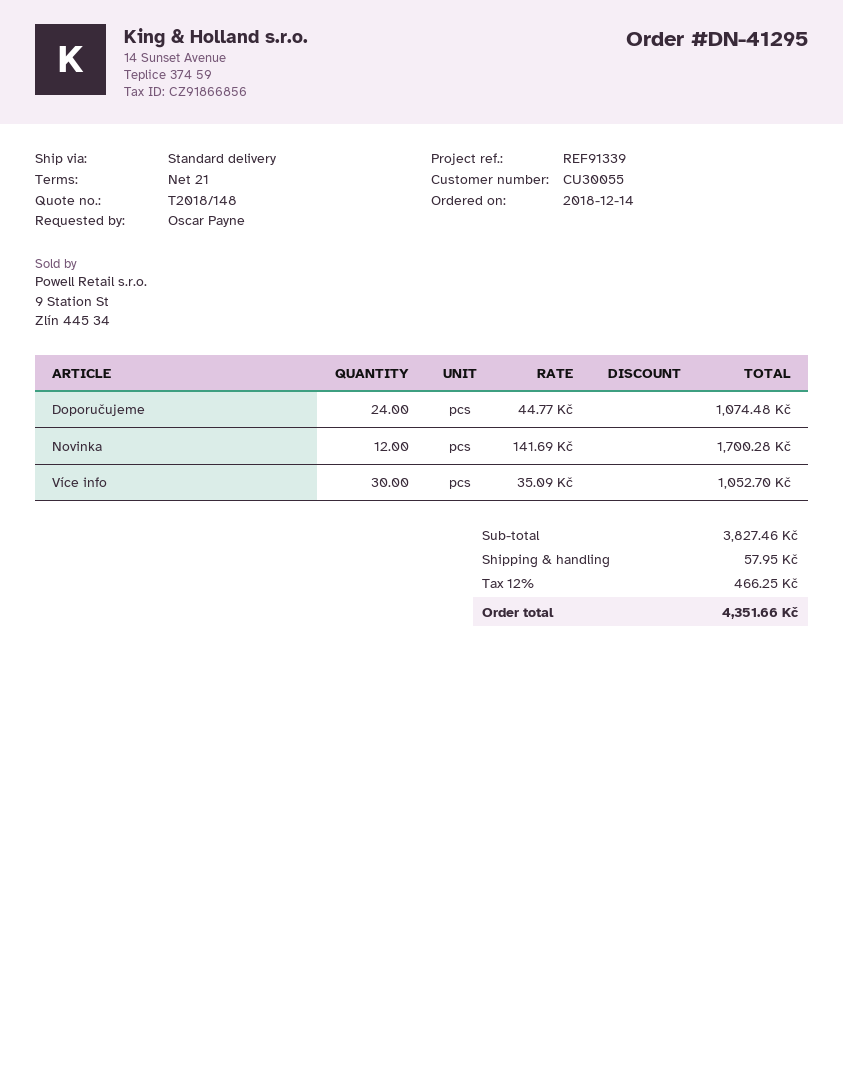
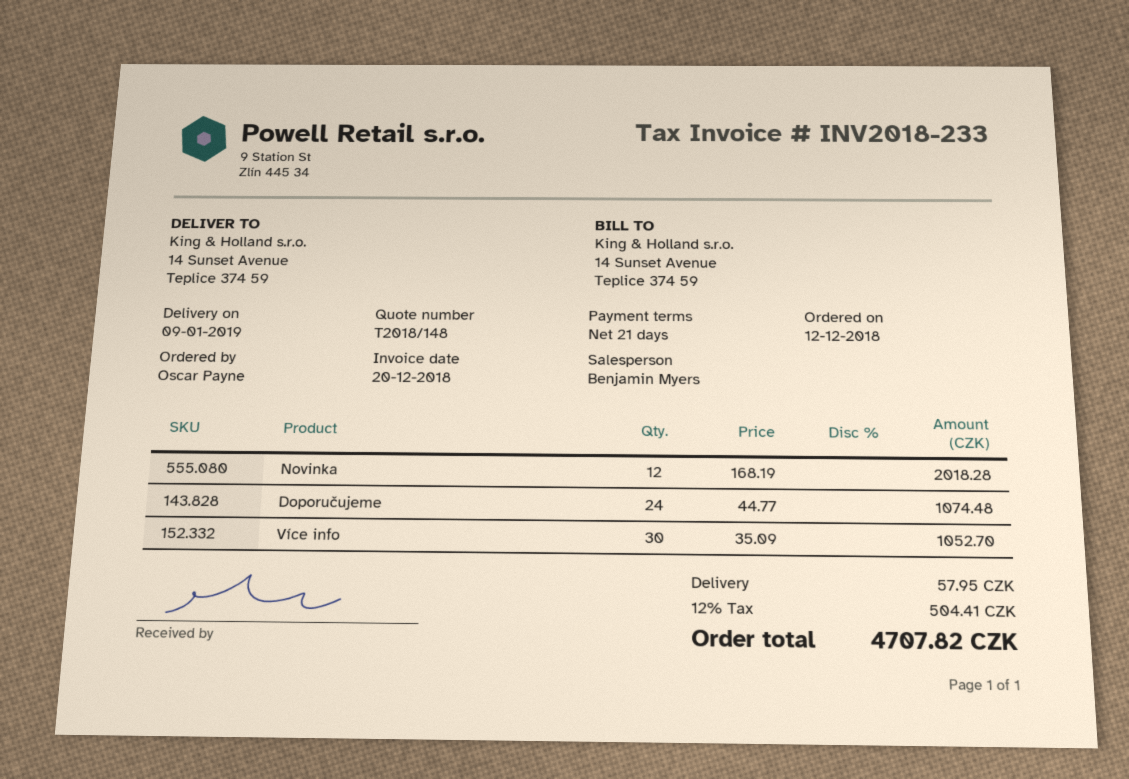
order date: 2018-12-14 -> 2018-12-12
Novinka: 12 x 141.69 = 1700.28 -> 12 x 168.19 = 2018.28
tax: 12% = 466.25 -> 12% = 504.41
total: 4351.66 -> 4707.82

